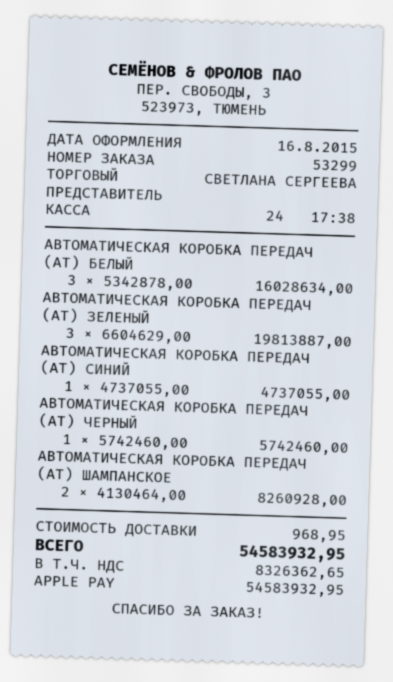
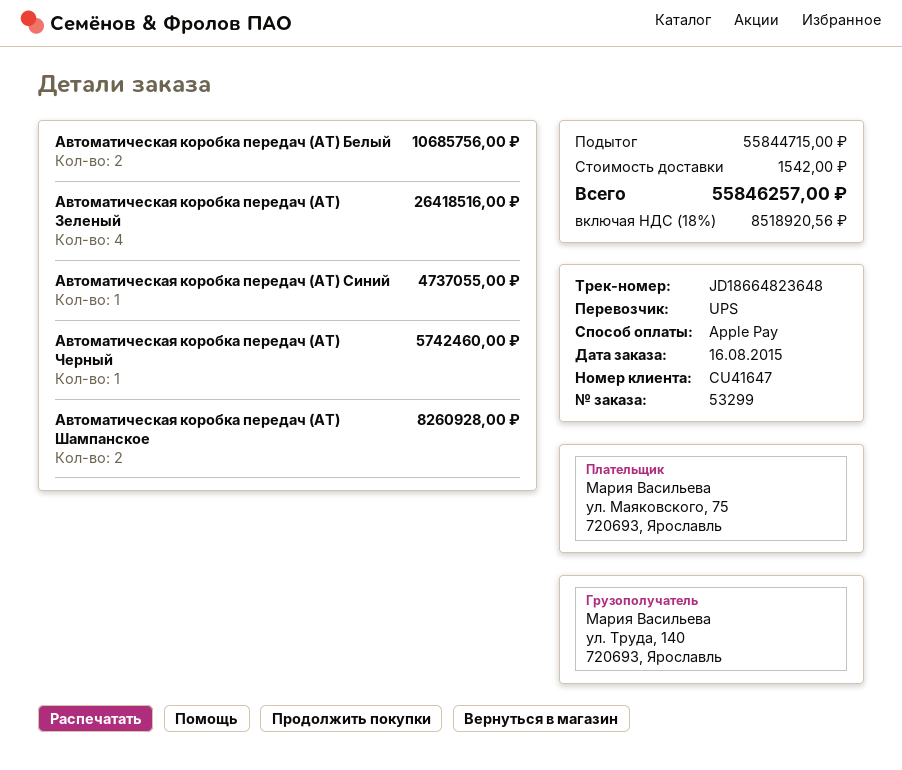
АВТОМАТИЧЕСКАЯ КОРОБКА ПЕРЕДАЧ (АТ) БЕЛЫЙ: 3 for 16028634.00 -> 2 for 10685756.00
АВТОМАТИЧЕСКАЯ КОРОБКА ПЕРЕДАЧ (АТ) ЗЕЛЕНЫЙ: 3 for 19813887.00 -> 4 for 26418516.00
shipping: 968.95 -> 1542.00
tax: 8326362.65 -> 8518920.56
total: 54583932.95 -> 55846257.00

